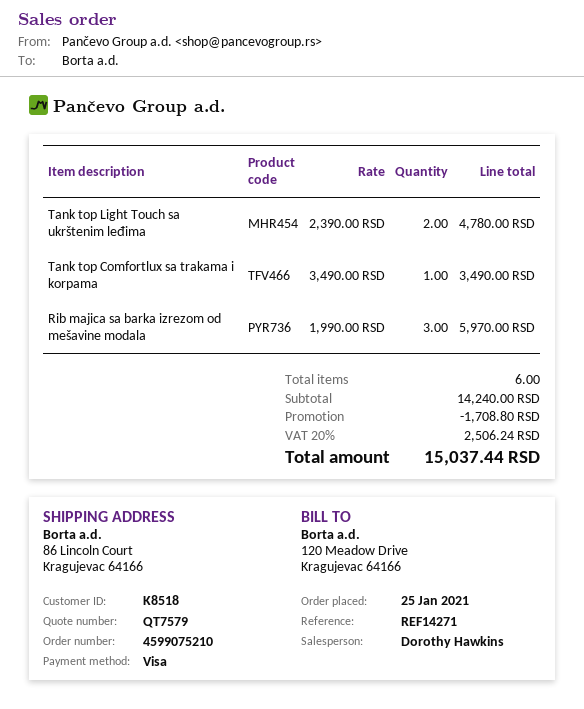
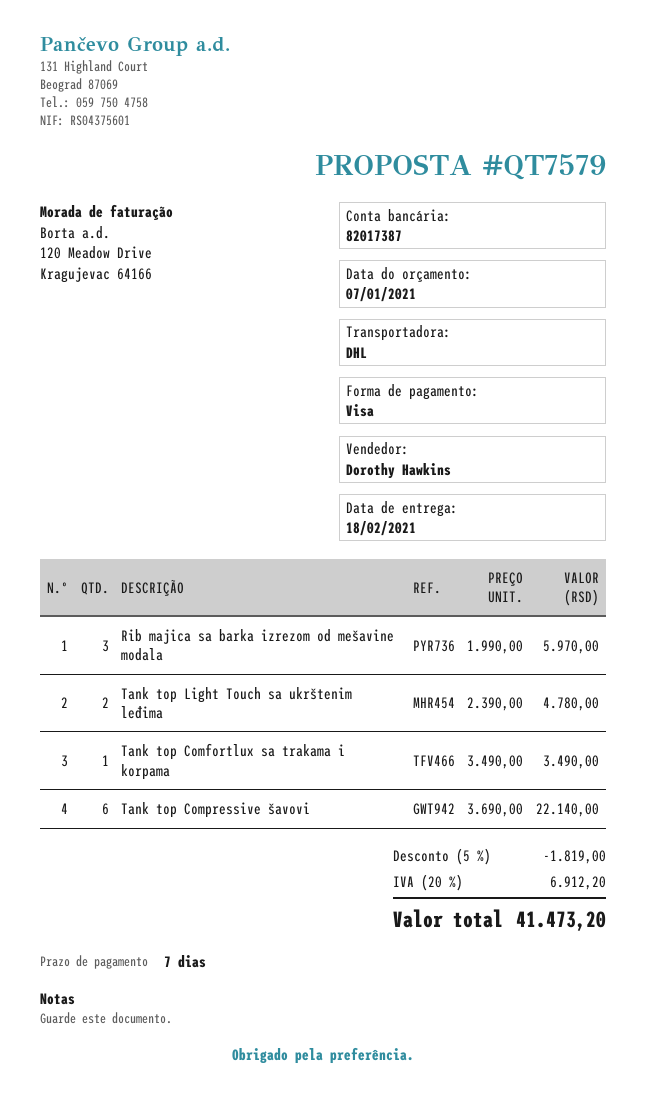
Tank top Compressive šavovi: none -> 6 x 3690.00 = 22140.00
discount: 1708.80 -> 1819.00
tax: 20% = 2506.24 -> 20% = 6912.20
total: 15037.44 -> 41473.20

